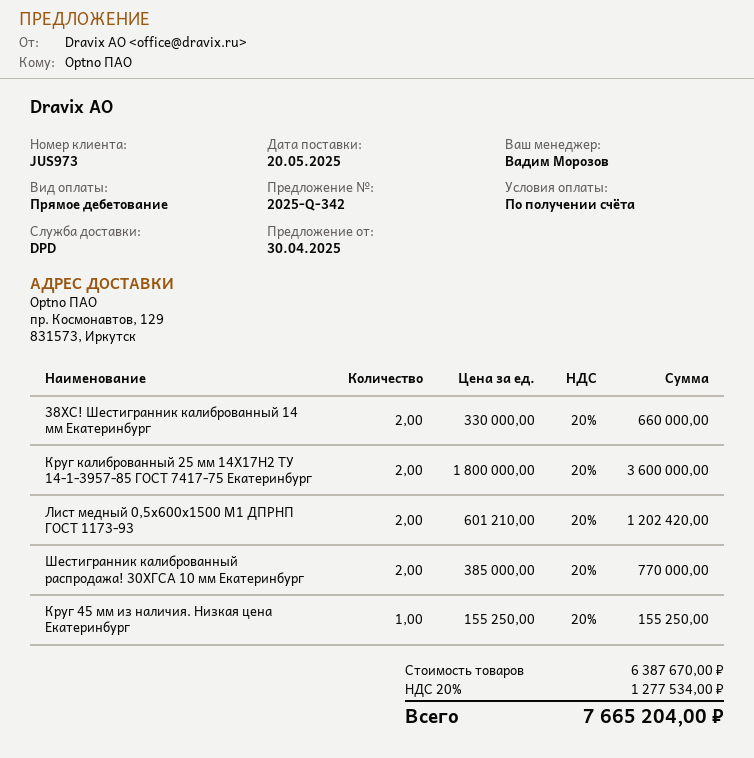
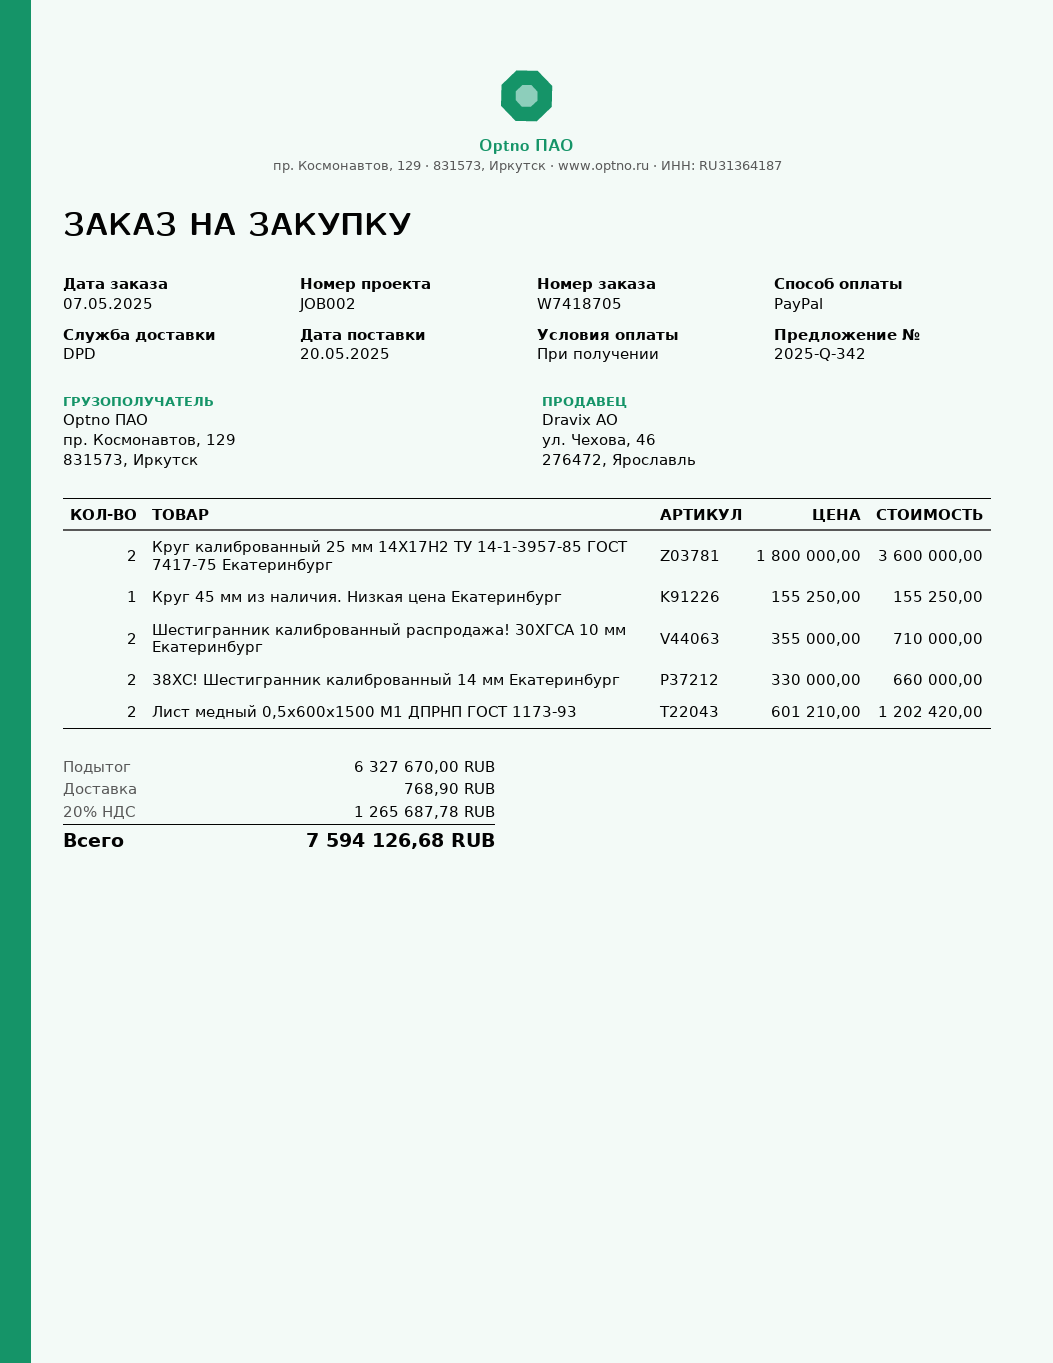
payment method: direct debit -> PayPal
Шестигранник калиброванный распродажа! 30ХГСА 10 мм Екатеринбург: 2 x 385000.00 = 770000.00 -> 2 x 355000.00 = 710000.00
subtotal: 6387670.00 -> 6327670.00
shipping: none -> 768.90
tax: 20% = 1277534.00 -> 20% = 1265687.78
total: 7665204.00 -> 7594126.68

